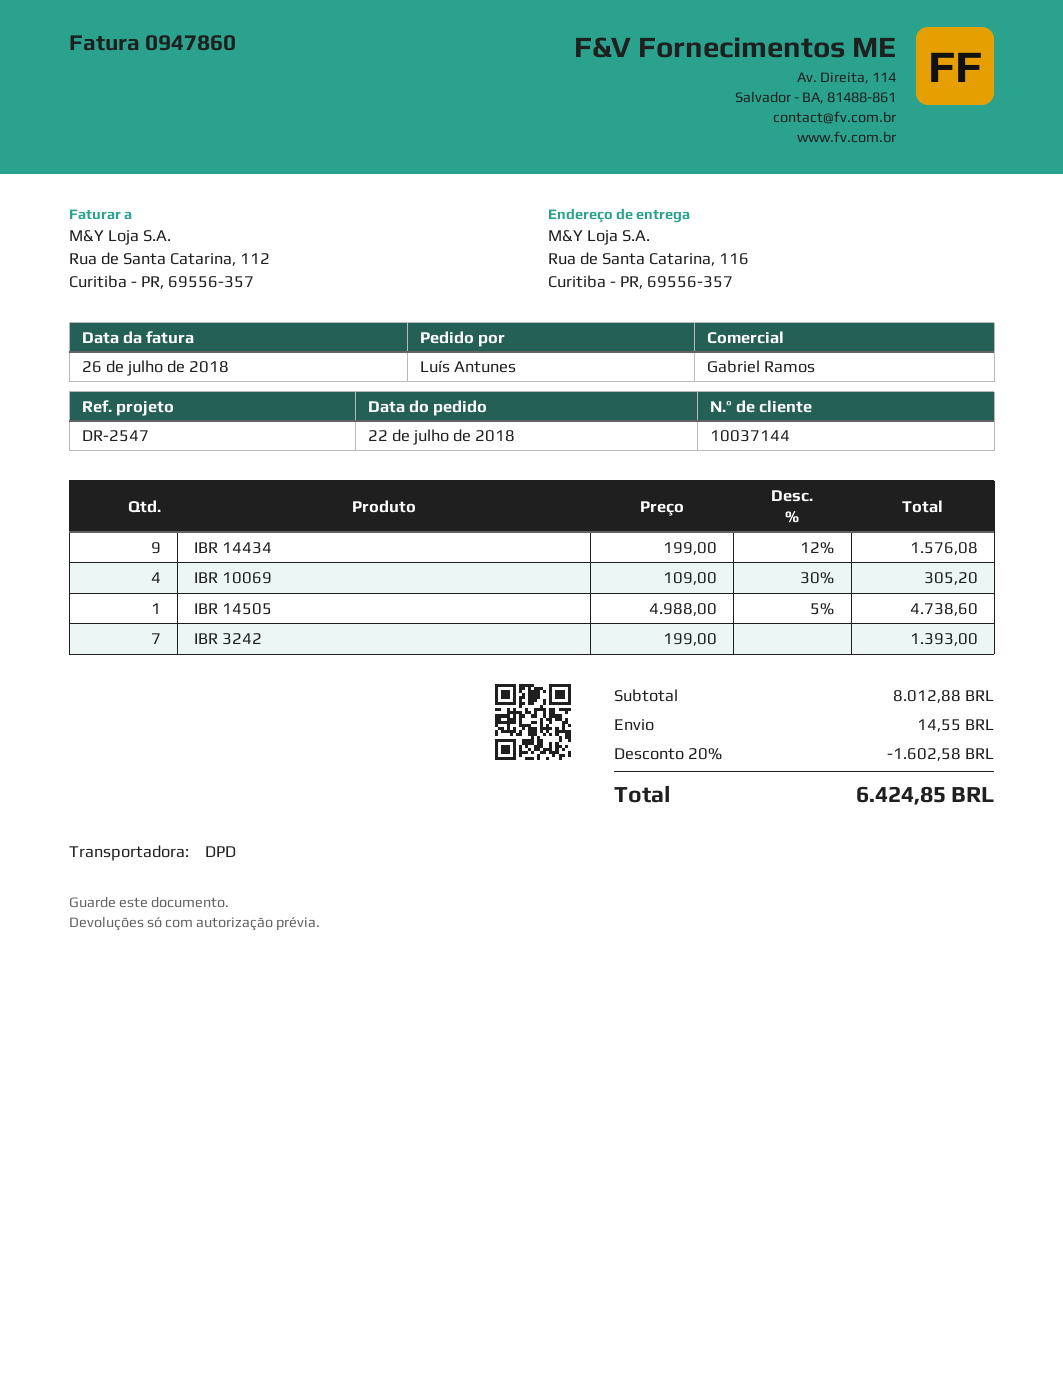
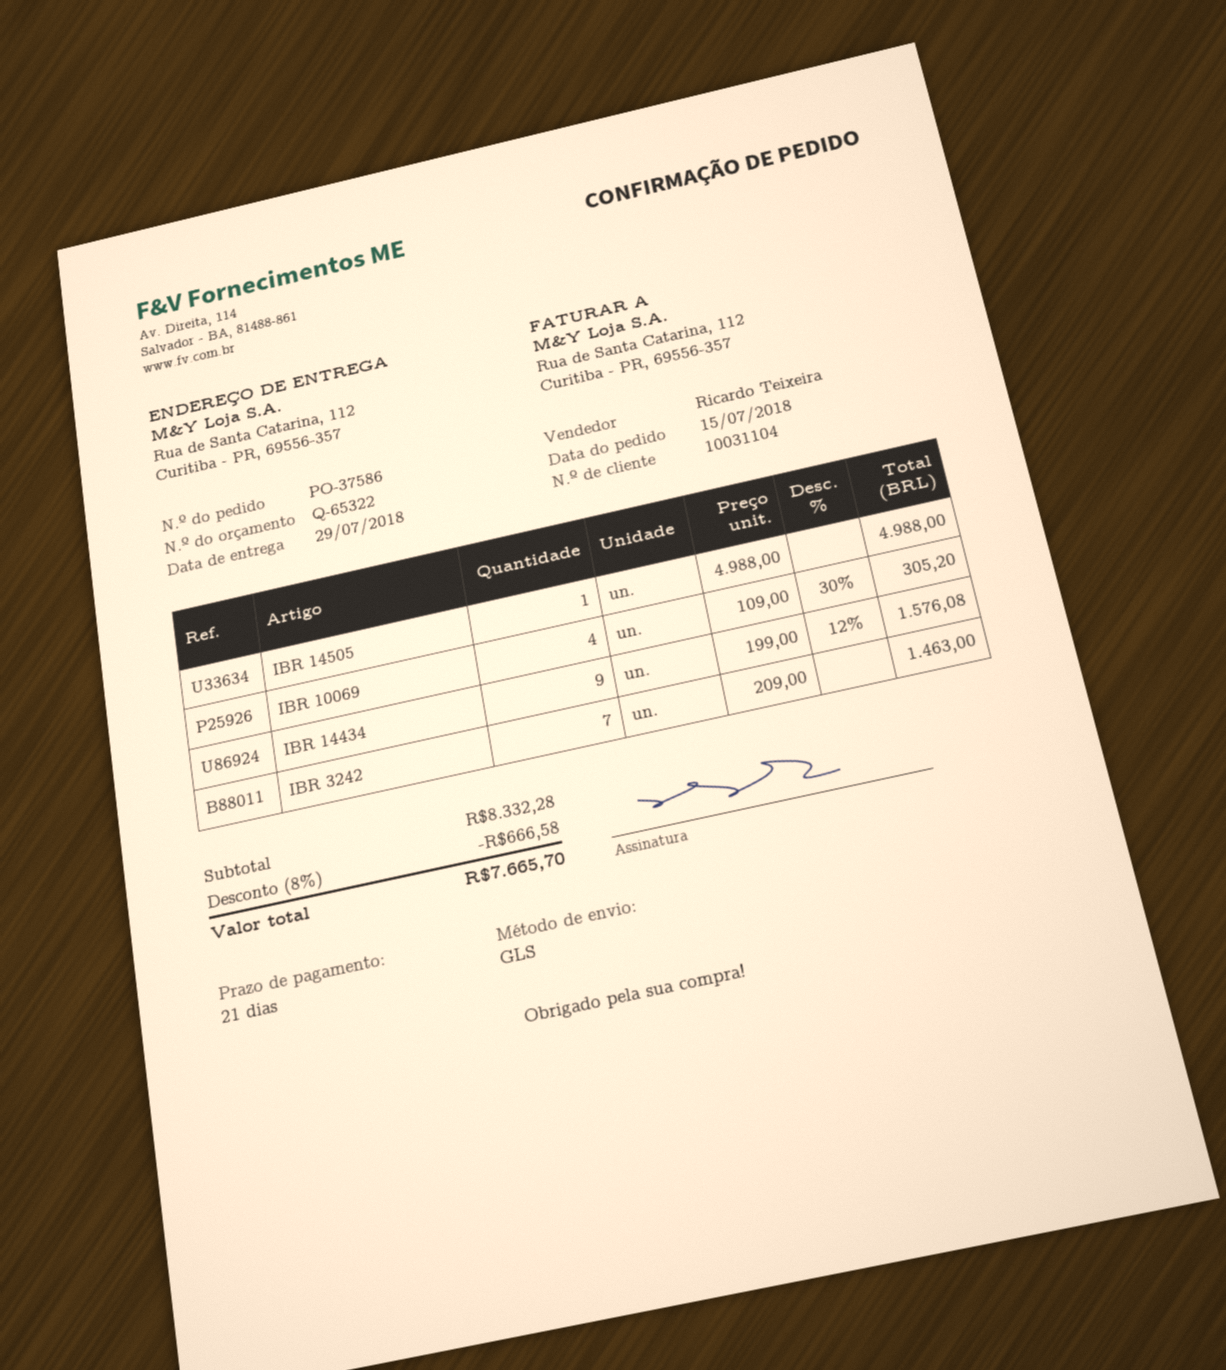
order date: 2018-07-22 -> 2018-07-15
customer number: 10037144 -> 10031104
sales rep: Gabriel Ramos -> Ricardo Teixeira
shipping method: DPD -> GLS
ship to: Rua de Santa Catarina, 116, Curitiba - PR, 69556-357 -> Rua de Santa Catarina, 112, Curitiba - PR, 69556-357
IBR 14505: 1 x 4988.00 - 5% = 4738.60 -> 1 x 4988.00 = 4988.00
IBR 3242: 7 x 199.00 = 1393.00 -> 7 x 209.00 = 1463.00
subtotal: 8012.88 -> 8332.28
discount: 20% = 1602.58 -> 8% = 666.58
shipping: 14.55 -> none
total: 6424.85 -> 7665.70

